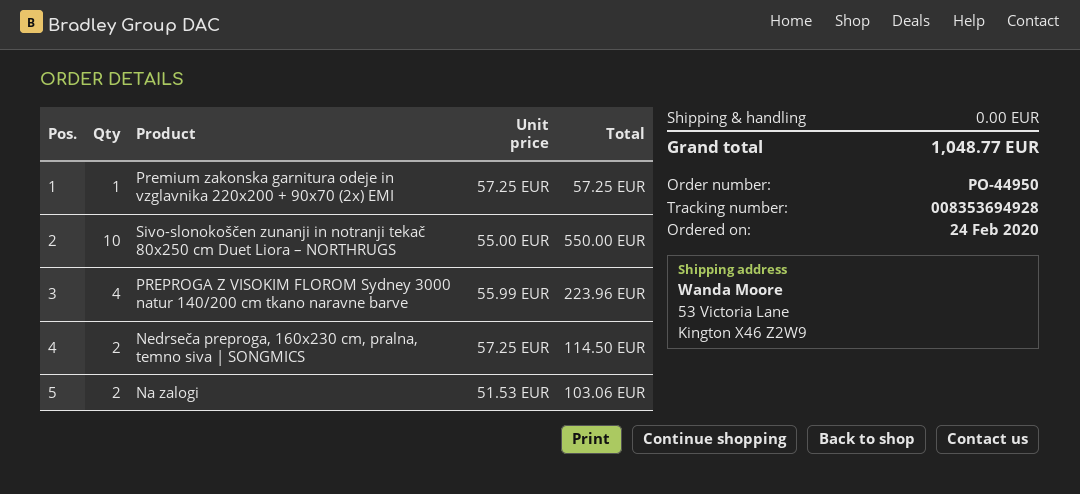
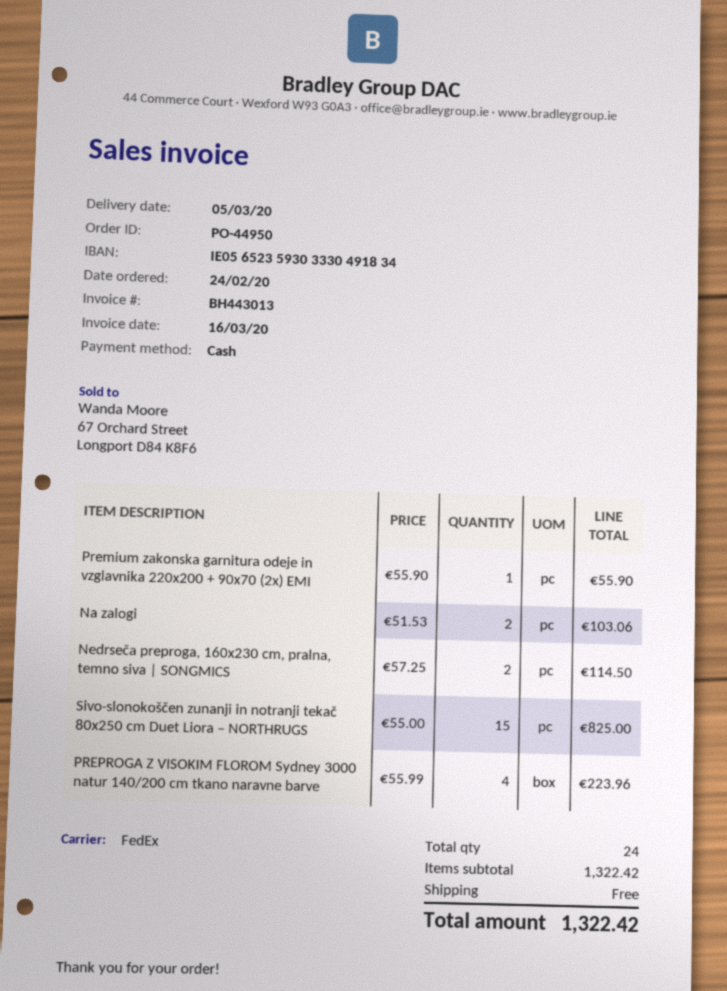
Premium zakonska garnitura odeje in vzglavnika 220x200 + 90x70 (2x) EMI: 1 x 57.25 = 57.25 -> 1 x 55.90 = 55.90
Sivo-slonokoščen zunanji in notranji tekač 80x250 cm Duet Liora – NORTHRUGS: 10 x 55.00 = 550.00 -> 15 x 55.00 = 825.00
total: 1048.77 -> 1322.42

